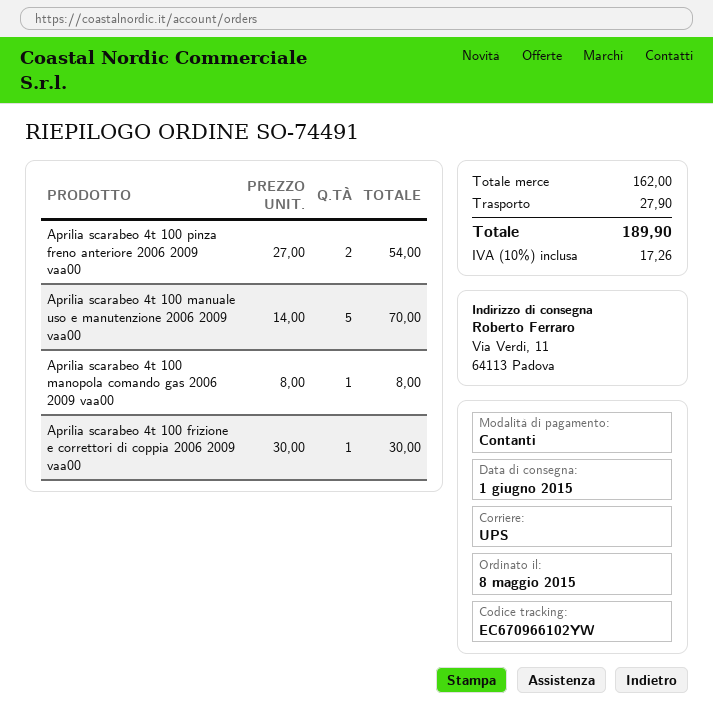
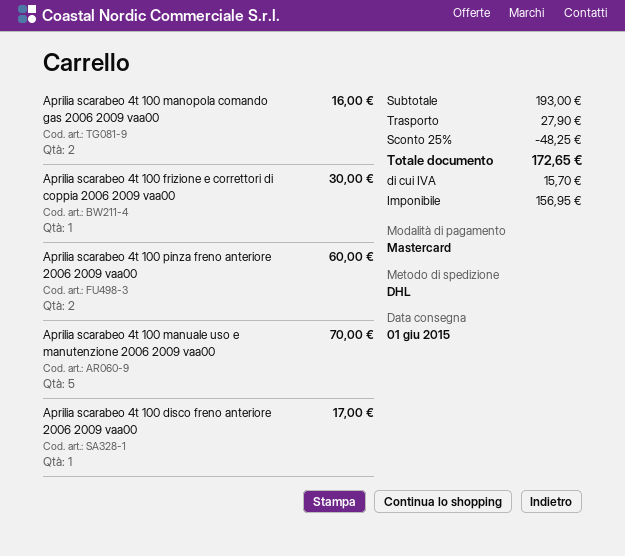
payment method: cash -> Mastercard
shipping method: UPS -> DHL
Aprilia scarabeo 4t 100 pinza freno anteriore 2006 2009 vaa00: 2 for 54.00 -> 2 for 60.00
Aprilia scarabeo 4t 100 manopola comando gas 2006 2009 vaa00: 1 for 8.00 -> 2 for 16.00
Aprilia scarabeo 4t 100 disco freno anteriore 2006 2009 vaa00: none -> 1 for 17.00
subtotal: 162.00 -> 193.00
discount: none -> 25% = 48.25
tax: 17.26 -> 15.70
total: 189.90 -> 172.65

